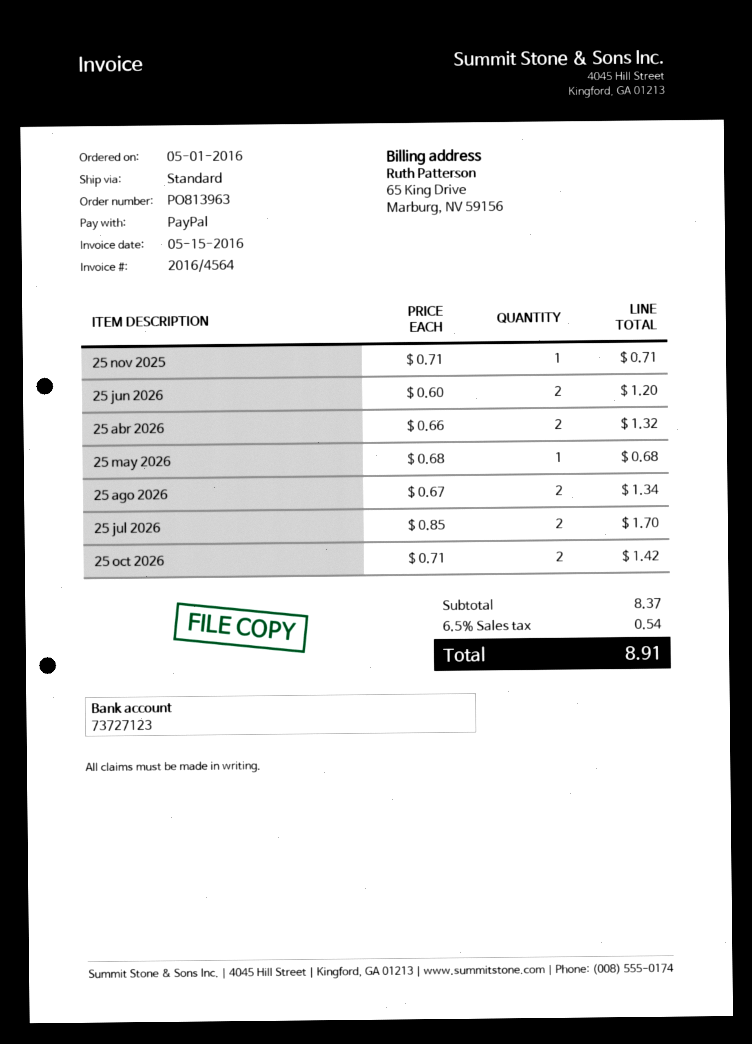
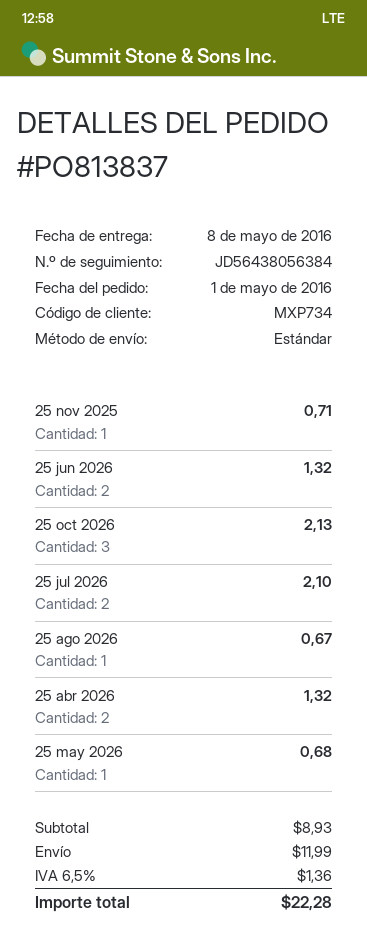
order number: PO813963 -> PO813837
25 jun 2026: 2 for 1.20 -> 2 for 1.32
25 ago 2026: 2 for 1.34 -> 1 for 0.67
25 jul 2026: 2 for 1.70 -> 2 for 2.10
25 oct 2026: 2 for 1.42 -> 3 for 2.13
subtotal: 8.37 -> 8.93
shipping: none -> 11.99
tax: 6.5% = 0.54 -> 6.5% = 1.36
total: 8.91 -> 22.28

